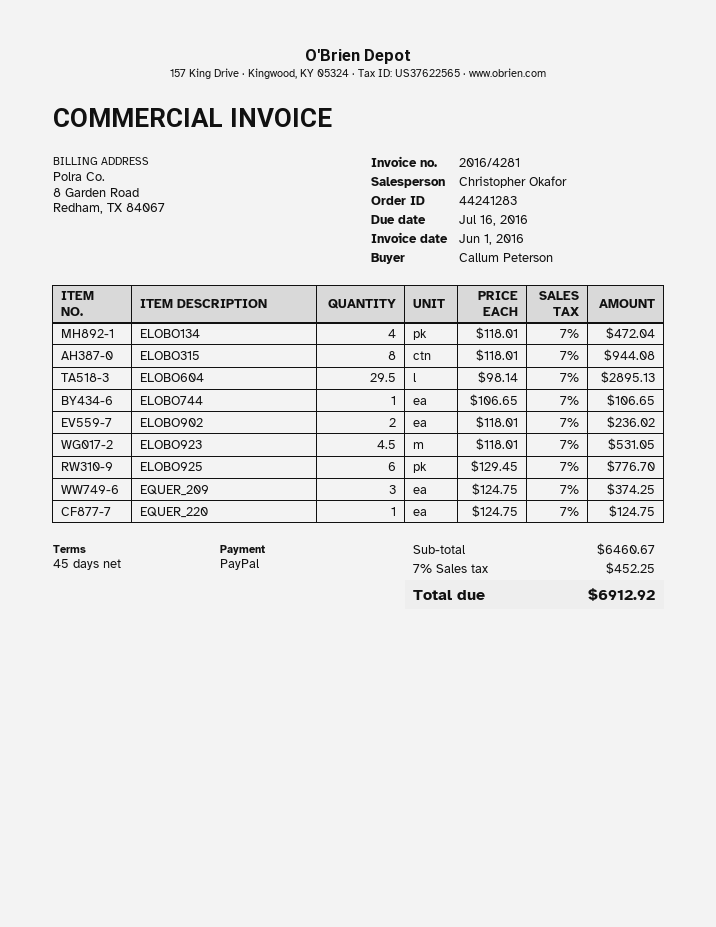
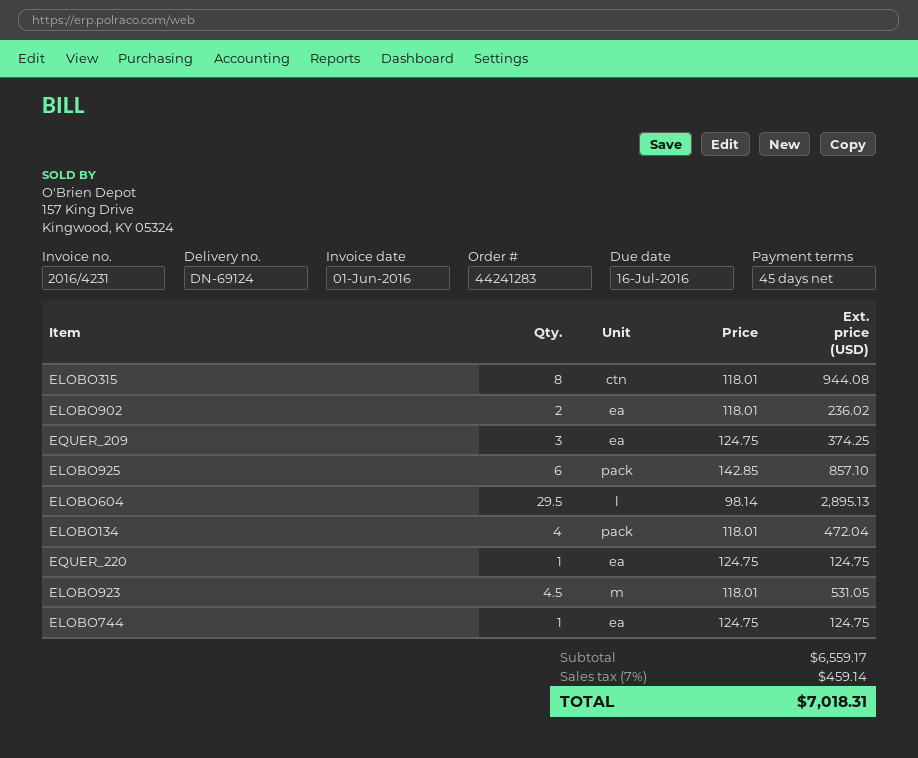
invoice number: 2016/4281 -> 2016/4231
ELOBO744: 1 x 106.65 = 106.65 -> 1 x 124.75 = 124.75
ELOBO925: 6 x 129.45 = 776.70 -> 6 x 142.85 = 857.10
subtotal: 6460.67 -> 6559.17
tax: 7% = 452.25 -> 7% = 459.14
total: 6912.92 -> 7018.31

